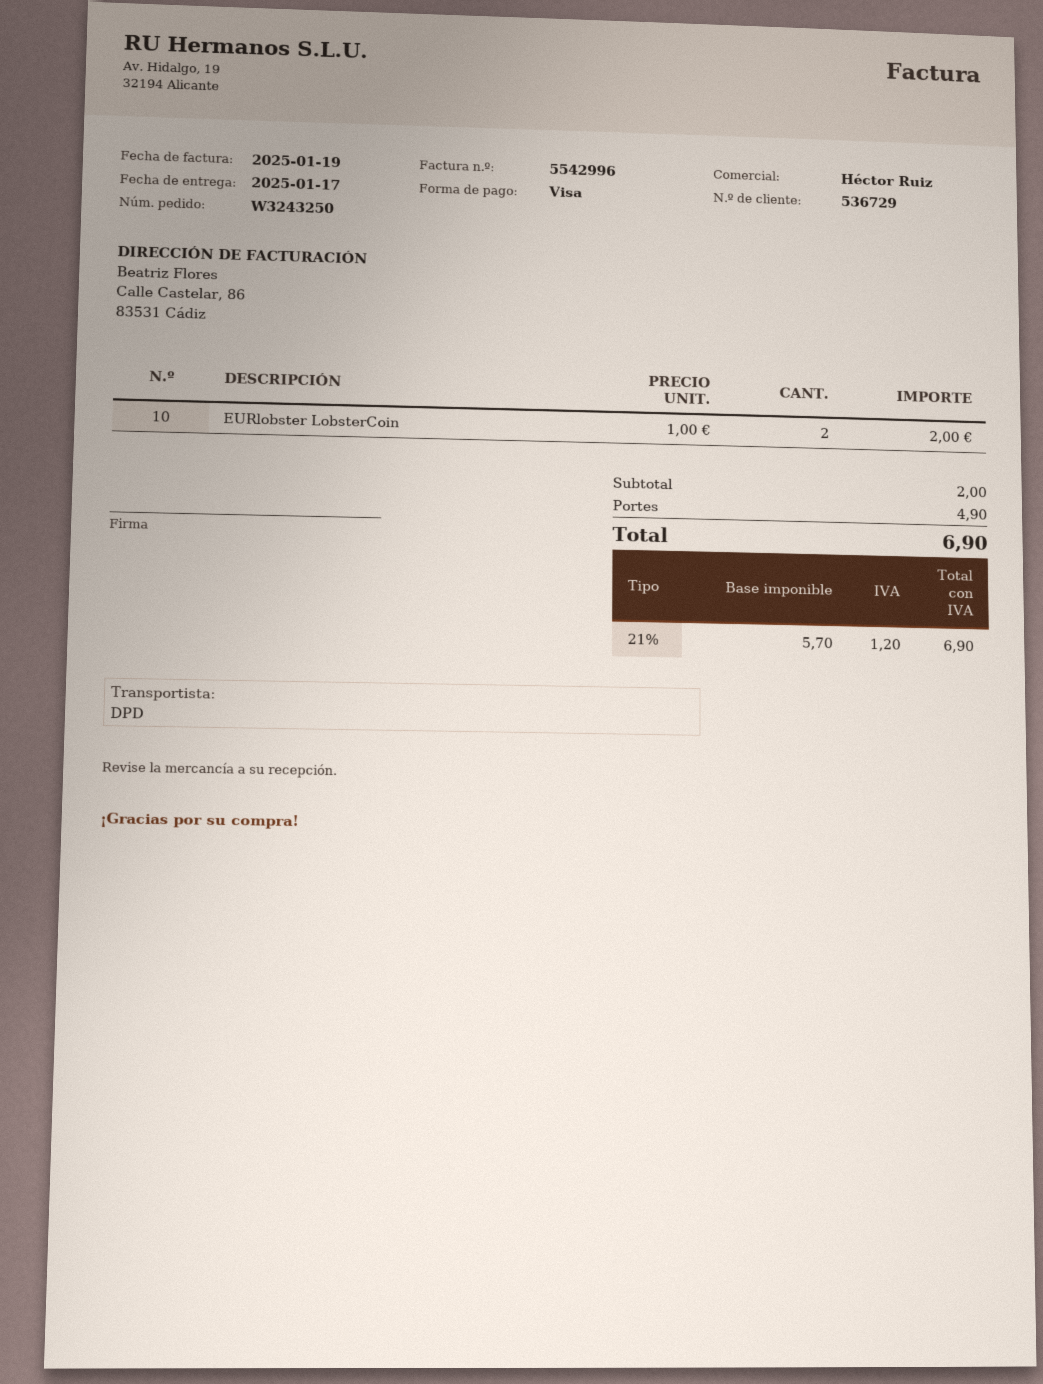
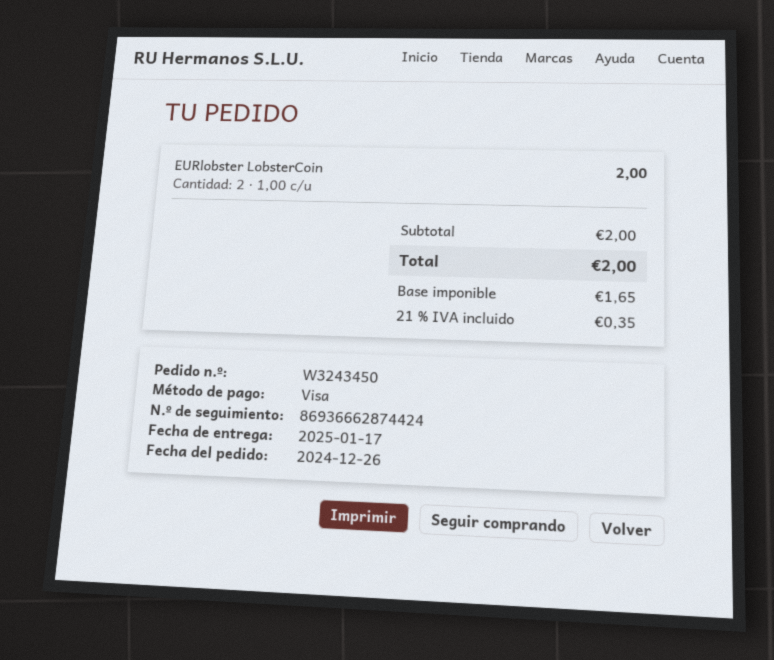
order number: W3243250 -> W3243450
shipping: 4.90 -> none
net: 5.70 -> 1.65
tax: 21% = 1.20 -> 21% = 0.35
total: 6.90 -> 2.00

